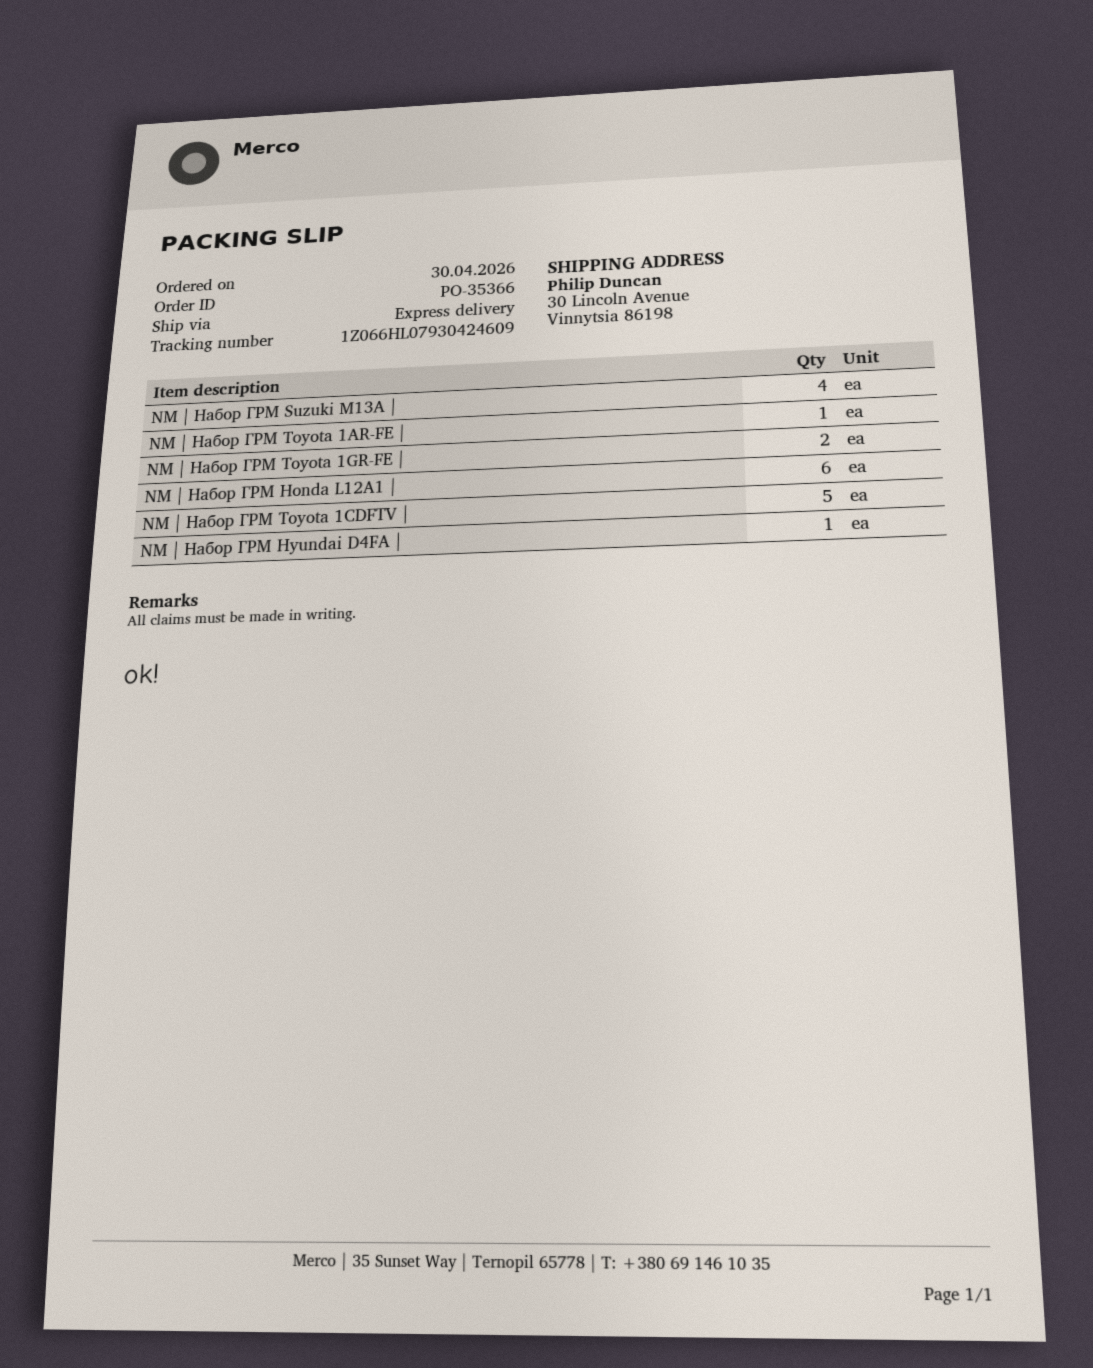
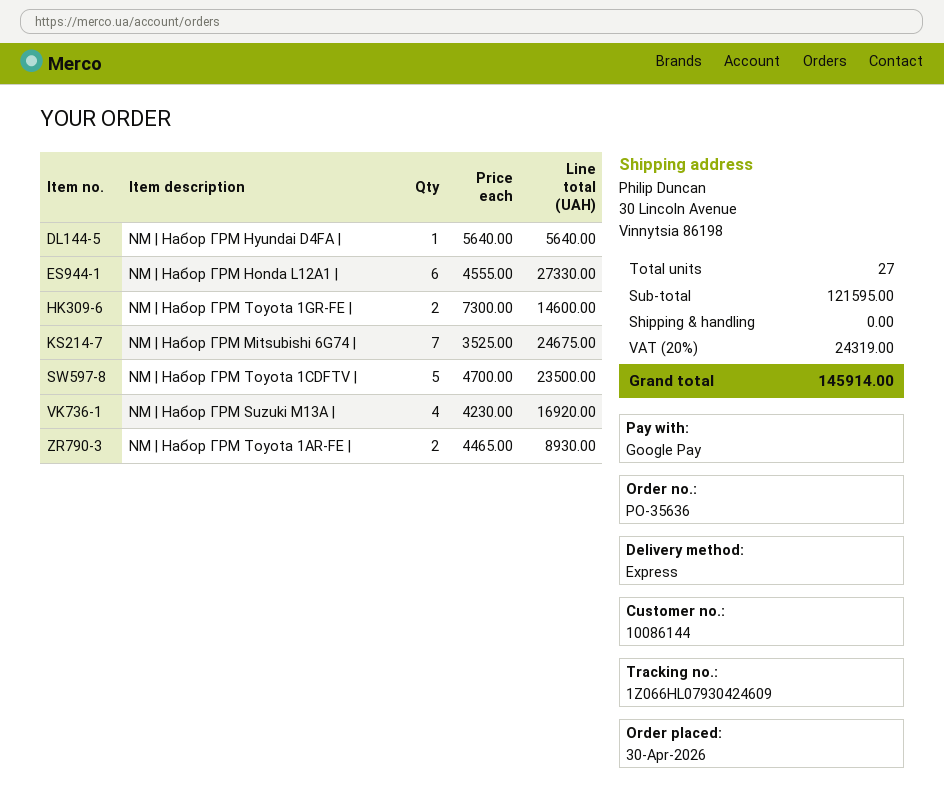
order number: PO-35366 -> PO-35636
NM | Набор ГРМ Toyota 1AR-FE |: 1 -> 2
NM | Набор ГРМ Mitsubishi 6G74 |: none -> 7

